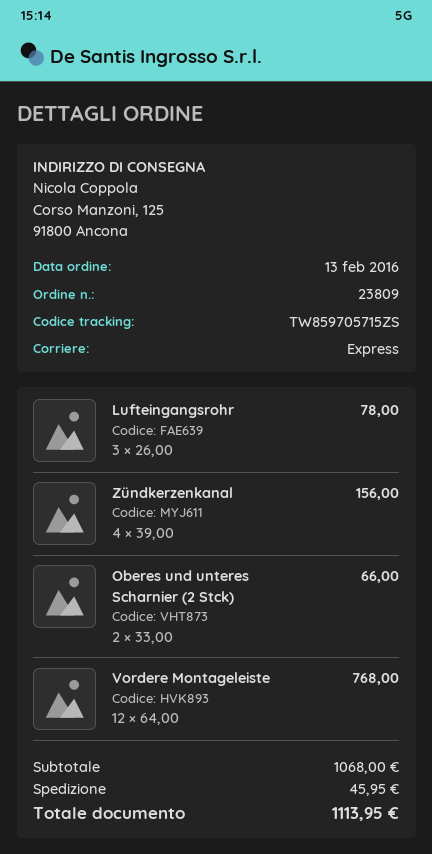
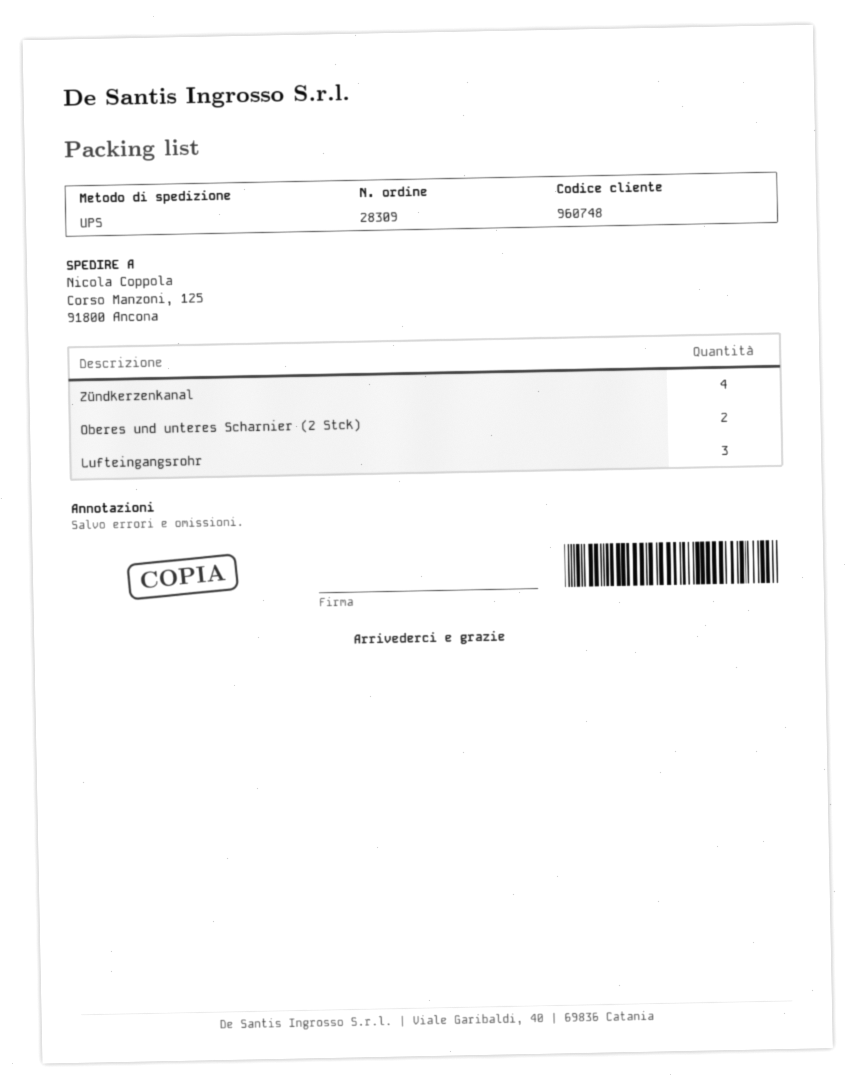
order number: 23809 -> 28309
shipping method: express -> UPS
Vordere Montageleiste: 12 -> none

